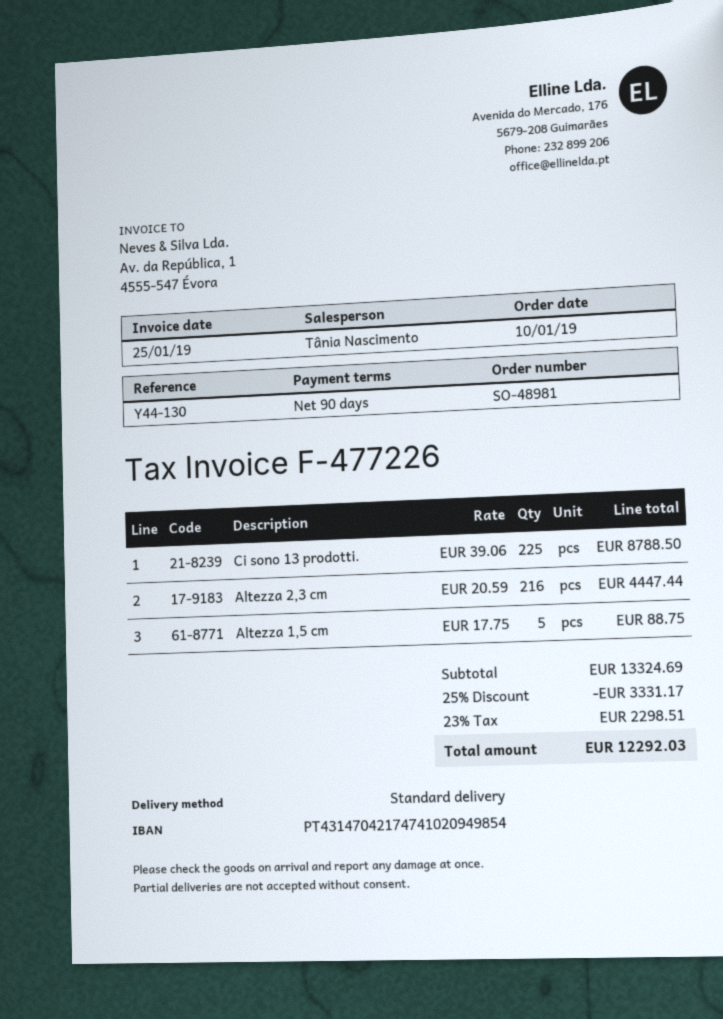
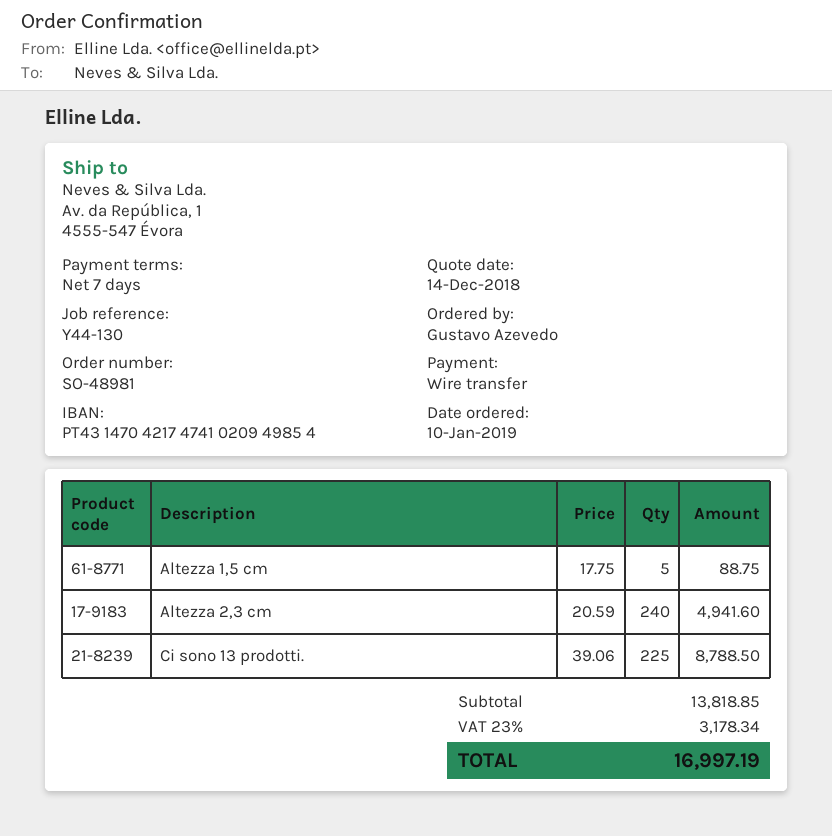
payment terms: 90 days -> 7 days
Altezza 2,3 cm: 216 x 20.59 = 4447.44 -> 240 x 20.59 = 4941.60
subtotal: 13324.69 -> 13818.85
discount: 25% = 3331.17 -> none
tax: 23% = 2298.51 -> 23% = 3178.34
total: 12292.03 -> 16997.19

